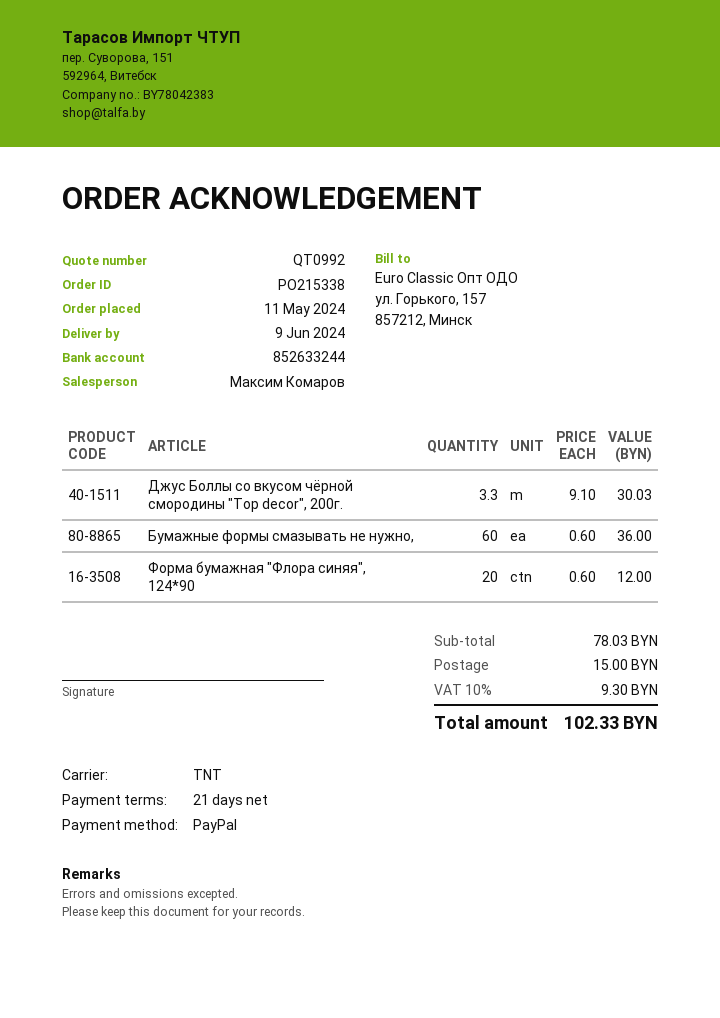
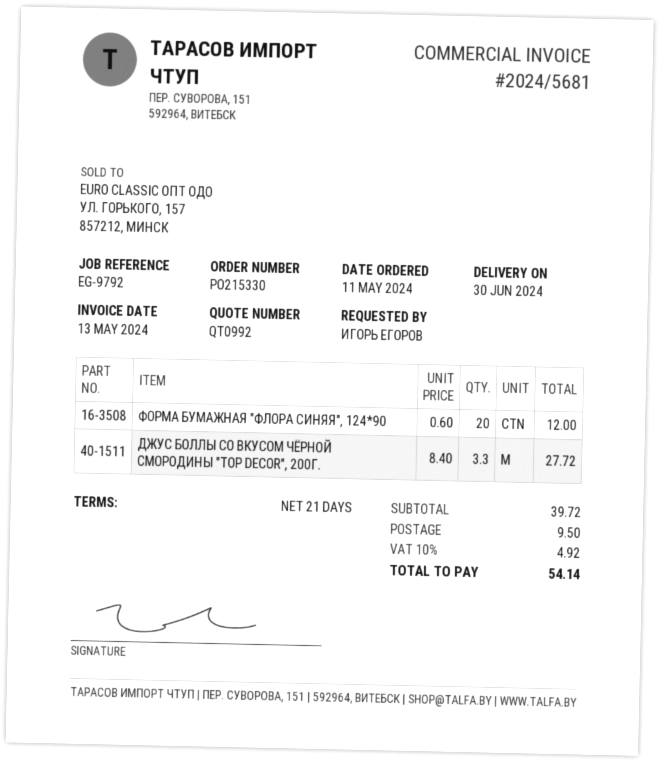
order number: PO215338 -> PO215330
delivery date: 2024-06-09 -> 2024-06-30
Джус Боллы со вкусом чёрной смородины "Top decor", 200г.: 3.3 x 9.10 = 30.03 -> 3.3 x 8.40 = 27.72
Бумажные формы смазывать не нужно,: 60 x 0.60 = 36.00 -> none
subtotal: 78.03 -> 39.72
shipping: 15.00 -> 9.50
tax: 10% = 9.30 -> 10% = 4.92
total: 102.33 -> 54.14

